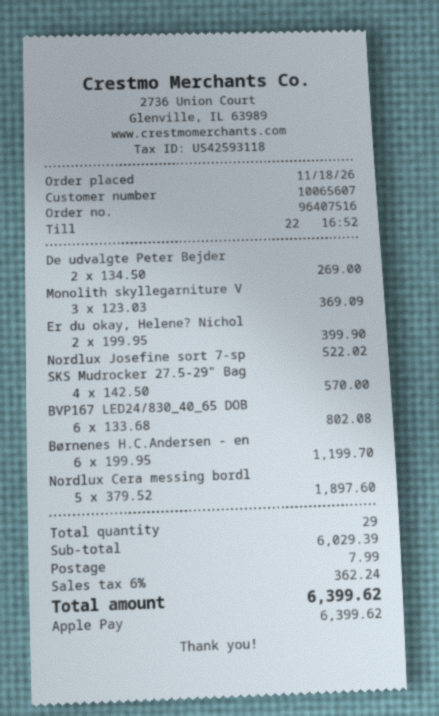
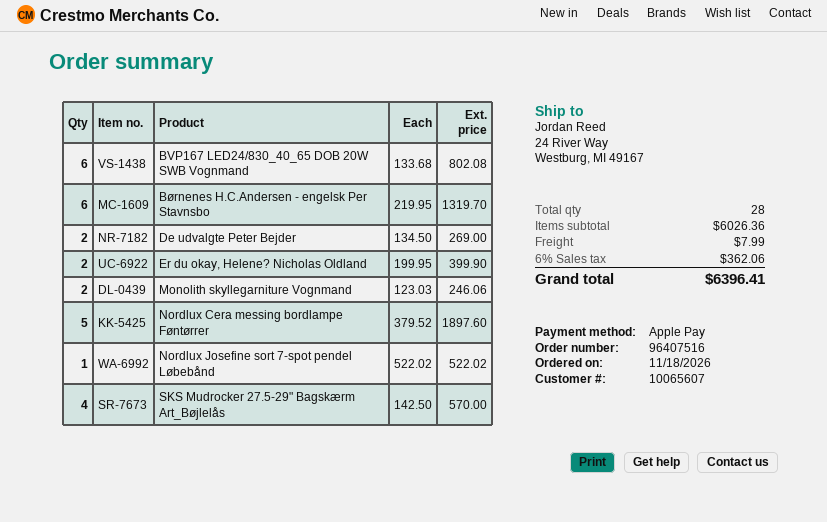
Monolith skyllegarniture V: 3 x 123.03 = 369.09 -> 2 x 123.03 = 246.06
Børnenes H.C.Andersen - en: 6 x 199.95 = 1199.70 -> 6 x 219.95 = 1319.70
total quantity: 29 -> 28
subtotal: 6029.39 -> 6026.36
tax: 6% = 362.24 -> 6% = 362.06
total: 6399.62 -> 6396.41

